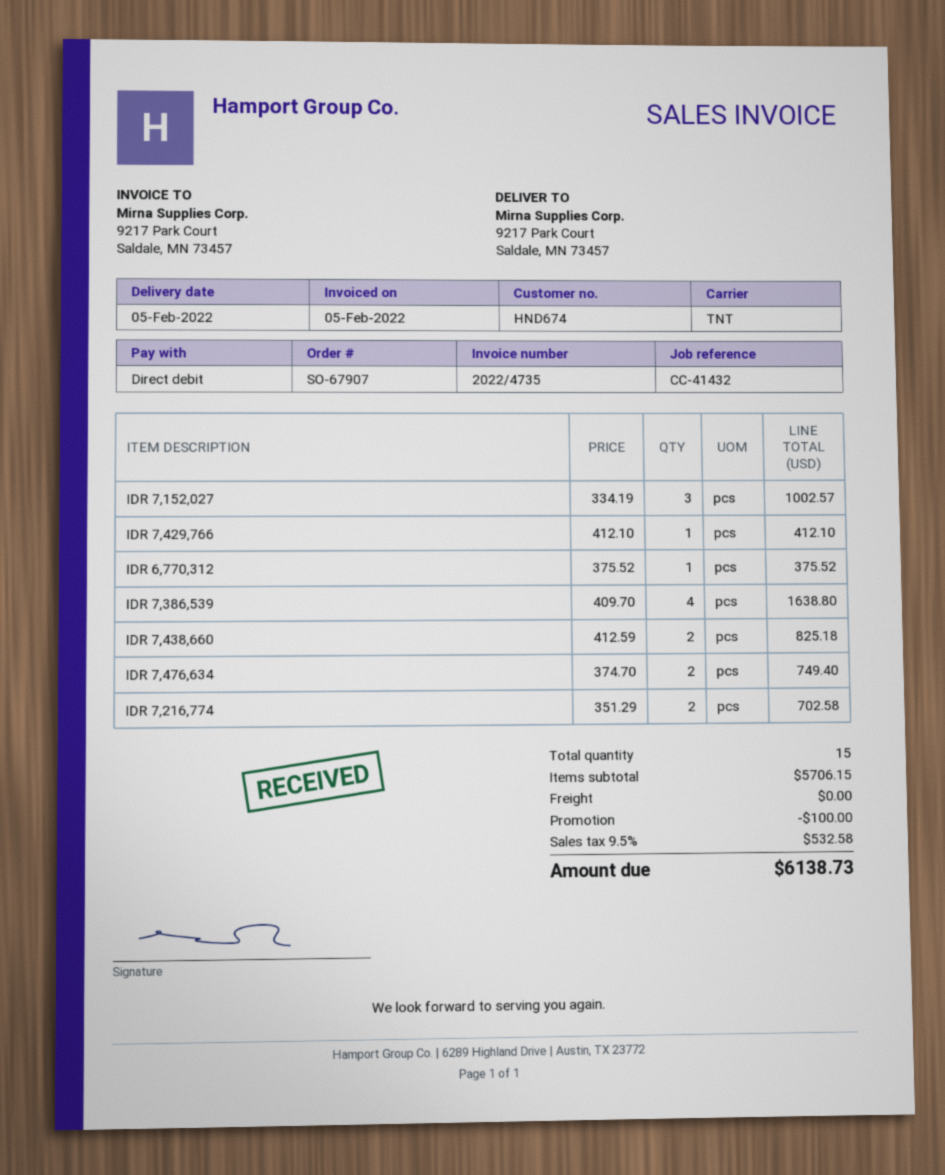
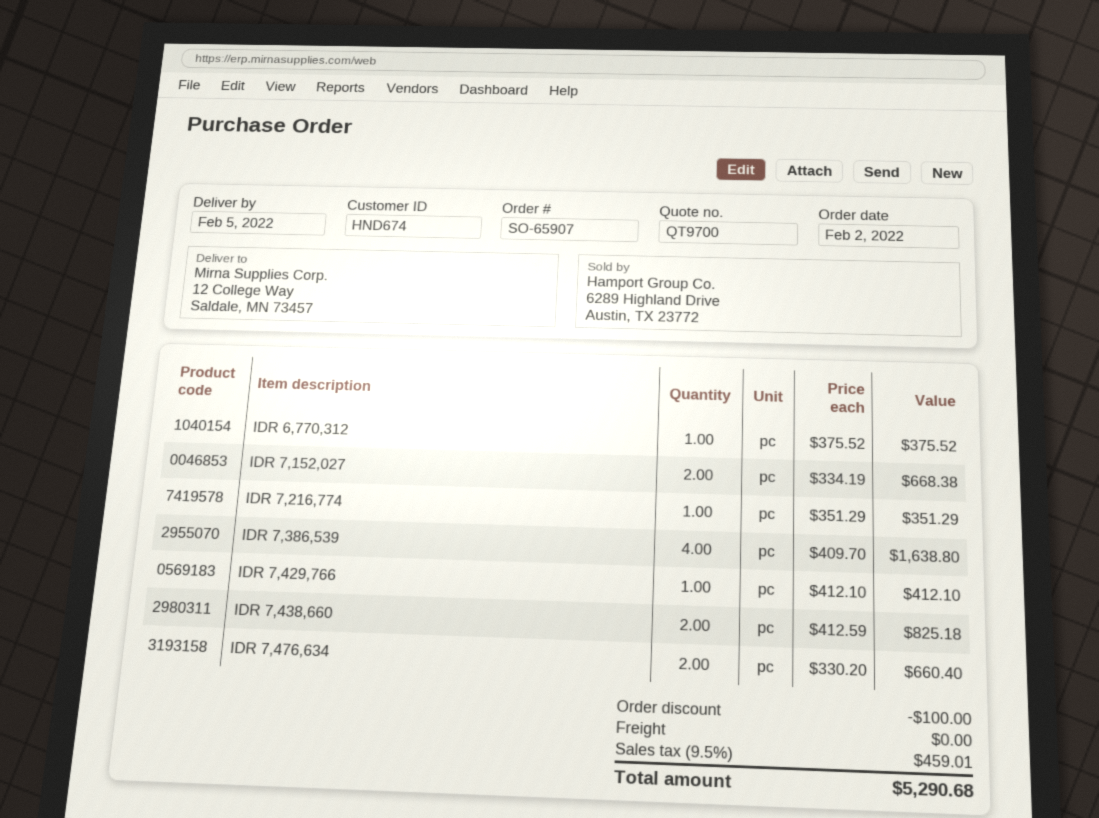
order number: SO-67907 -> SO-65907
ship to: 9217 Park Court, Saldale, MN 73457 -> 12 College Way, Saldale, MN 73457
IDR 7,152,027: 3 x 334.19 = 1002.57 -> 2 x 334.19 = 668.38
IDR 7,476,634: 2 x 374.70 = 749.40 -> 2 x 330.20 = 660.40
IDR 7,216,774: 2 x 351.29 = 702.58 -> 1 x 351.29 = 351.29
tax: 9.5% = 532.58 -> 9.5% = 459.01
total: 6138.73 -> 5290.68

